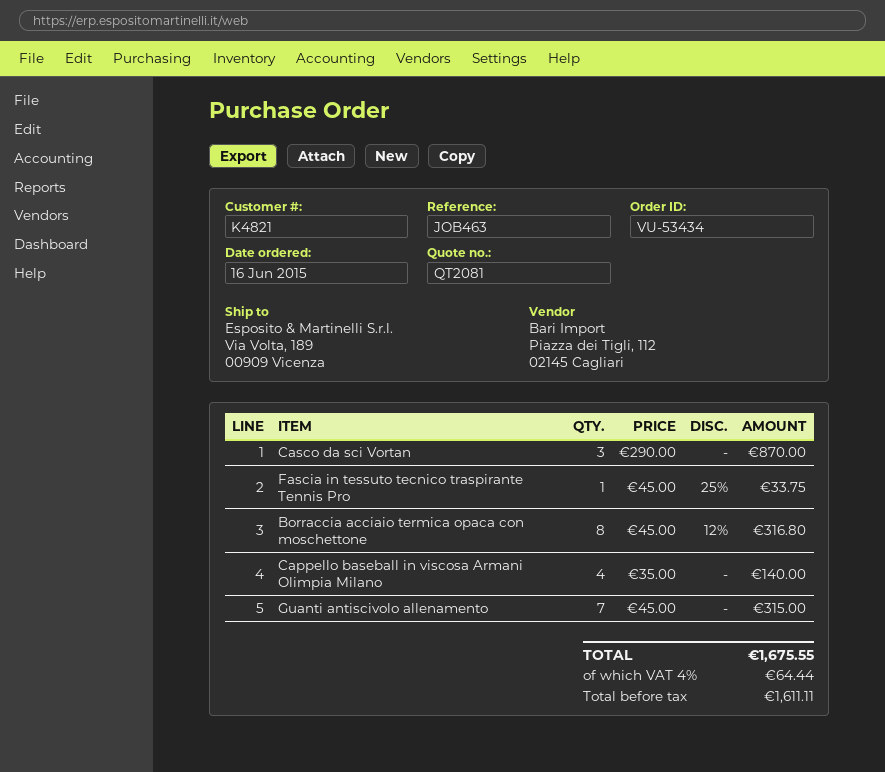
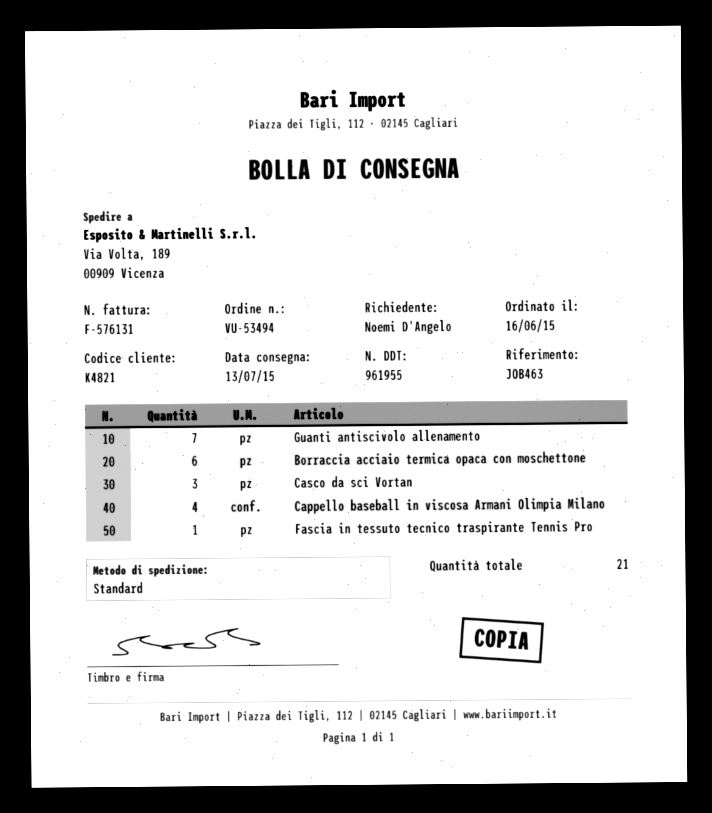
order number: VU-53434 -> VU-53494
Borraccia acciaio termica opaca con moschettone: 8 -> 6

